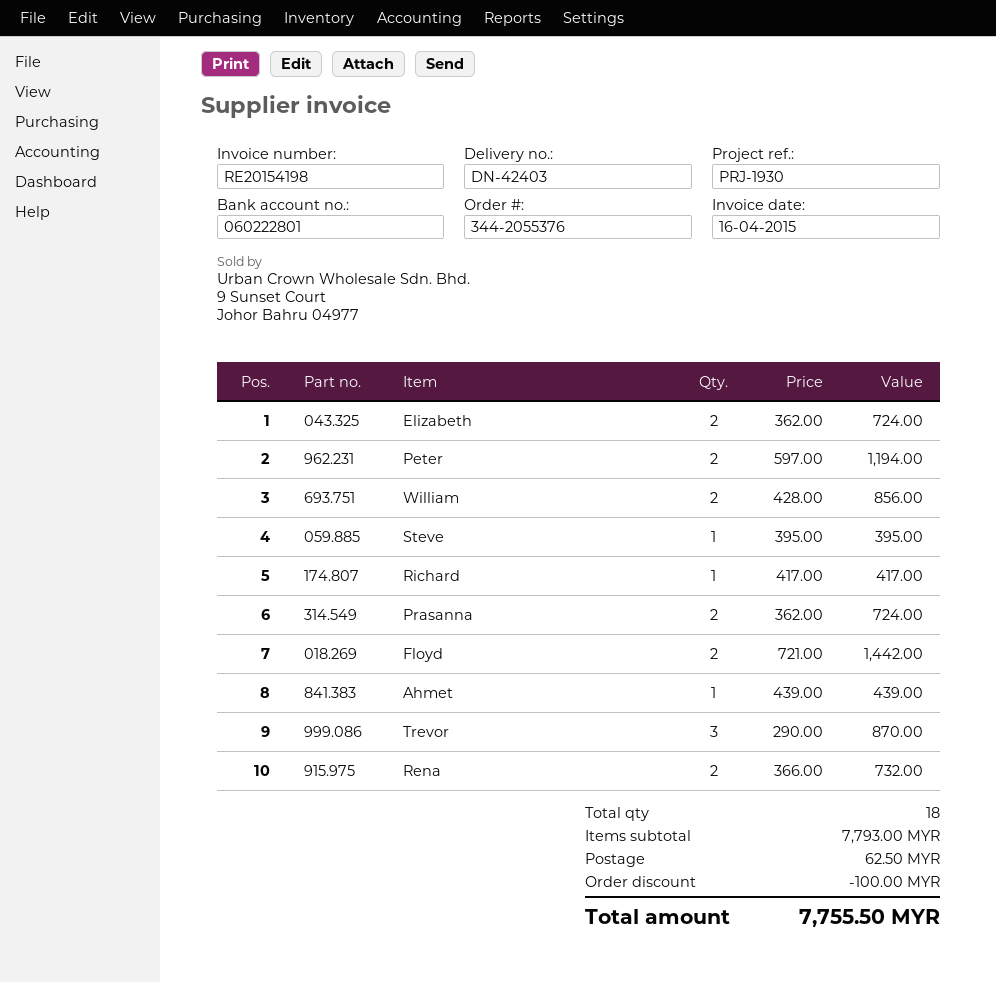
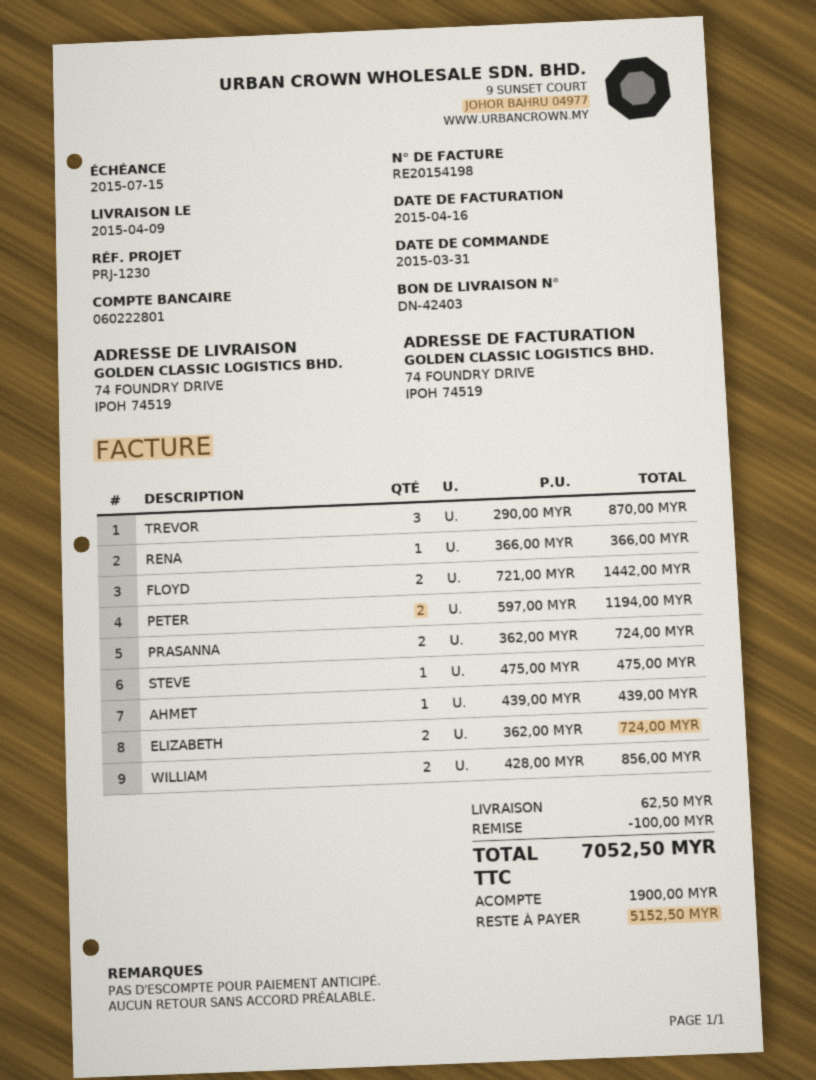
reference: PRJ-1930 -> PRJ-1230
Steve: 1 x 395.00 = 395.00 -> 1 x 475.00 = 475.00
Richard: 1 x 417.00 = 417.00 -> none
Rena: 2 x 366.00 = 732.00 -> 1 x 366.00 = 366.00
total: 7755.50 -> 7052.50

